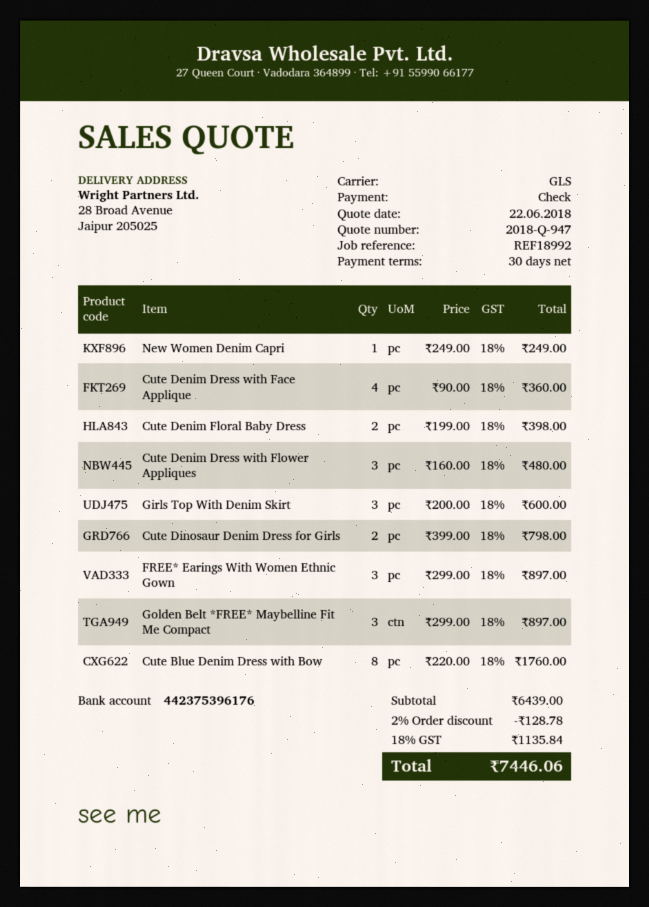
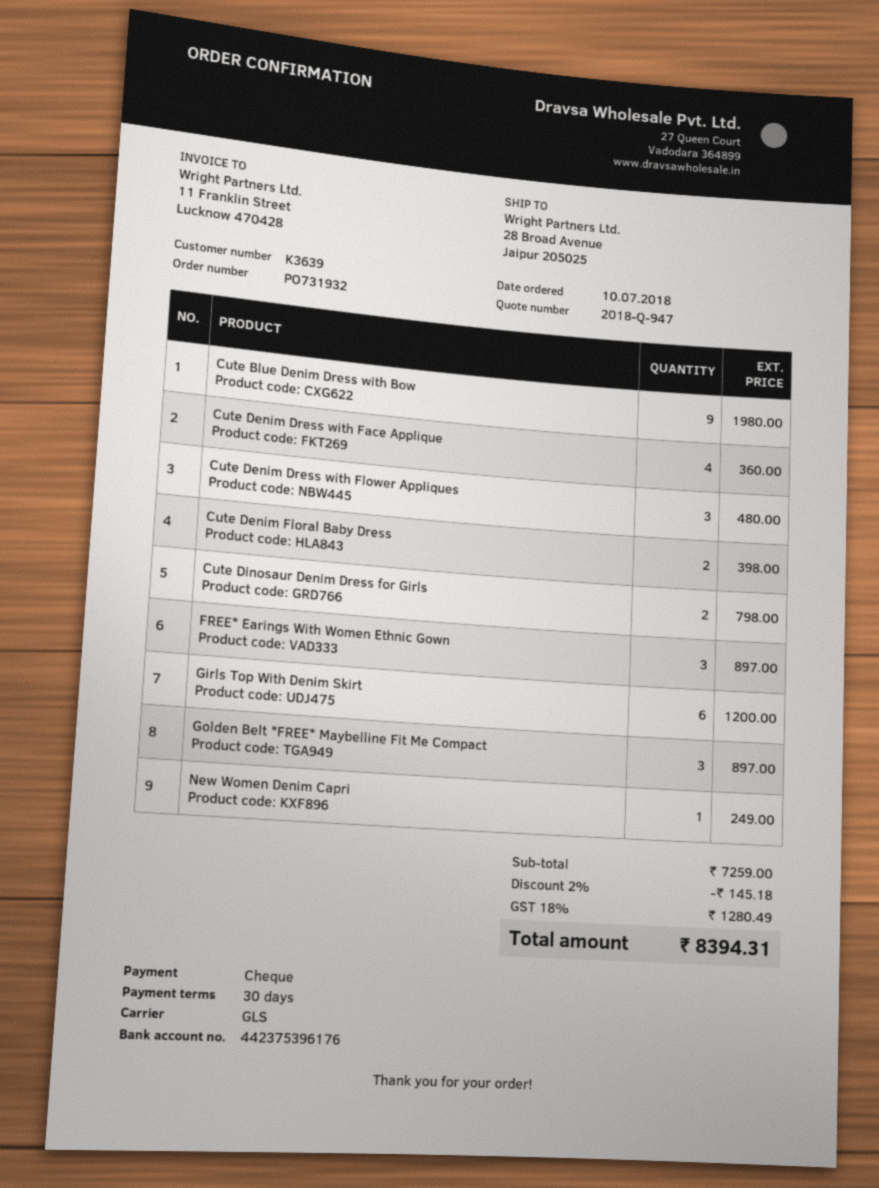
Girls Top With Denim Skirt: 3 for 600.00 -> 6 for 1200.00
Cute Blue Denim Dress with Bow: 8 for 1760.00 -> 9 for 1980.00
subtotal: 6439.00 -> 7259.00
discount: 2% = 128.78 -> 2% = 145.18
tax: 18% = 1135.84 -> 18% = 1280.49
total: 7446.06 -> 8394.31

